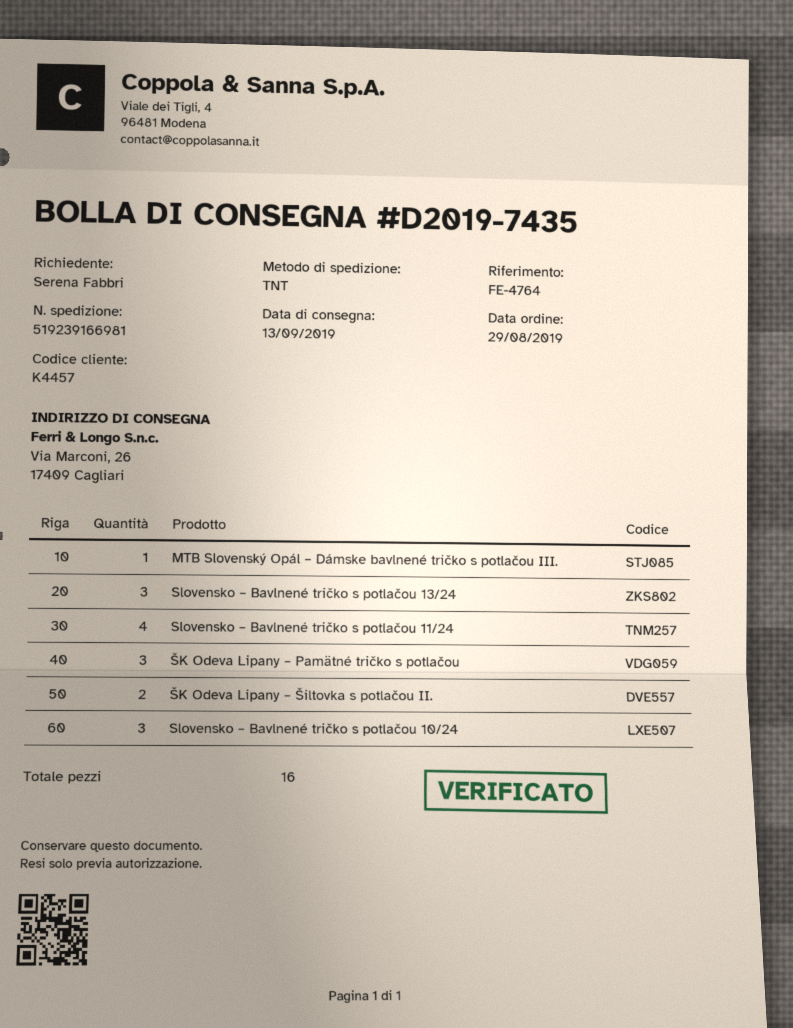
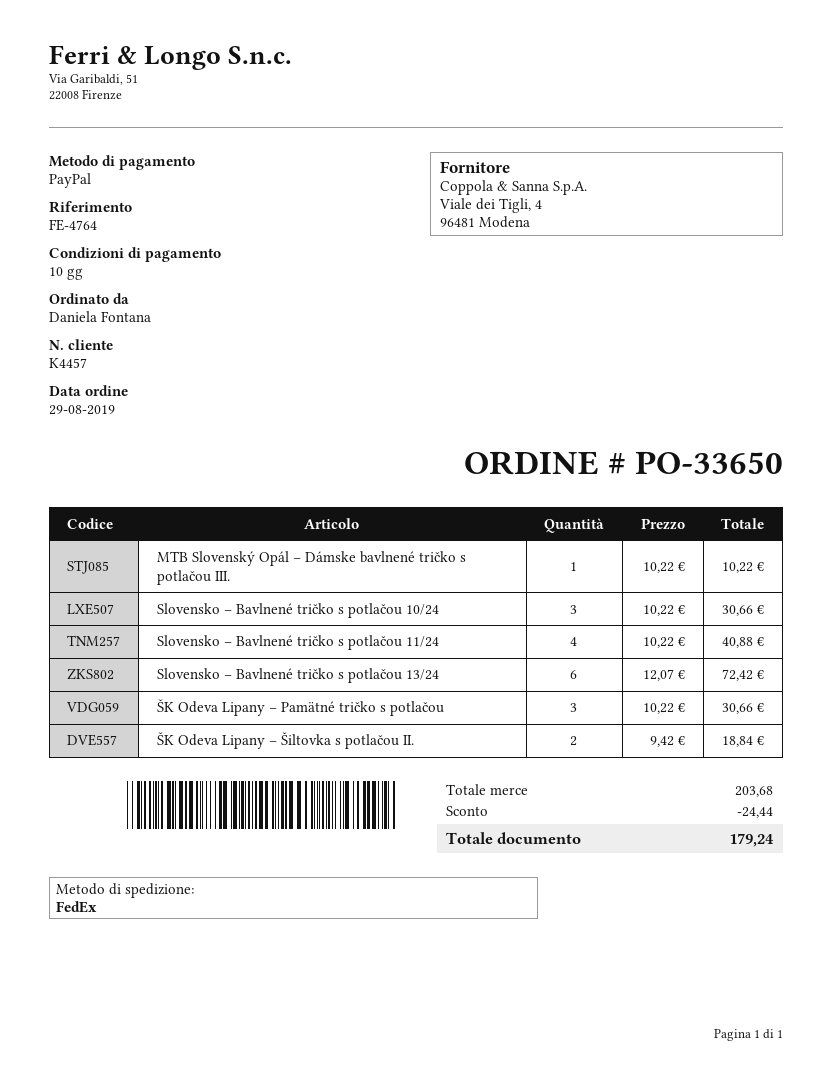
ordered by: Serena Fabbri -> Daniela Fontana
shipping method: TNT -> FedEx
Slovensko – Bavlnené tričko s potlačou 13/24: 3 -> 6

